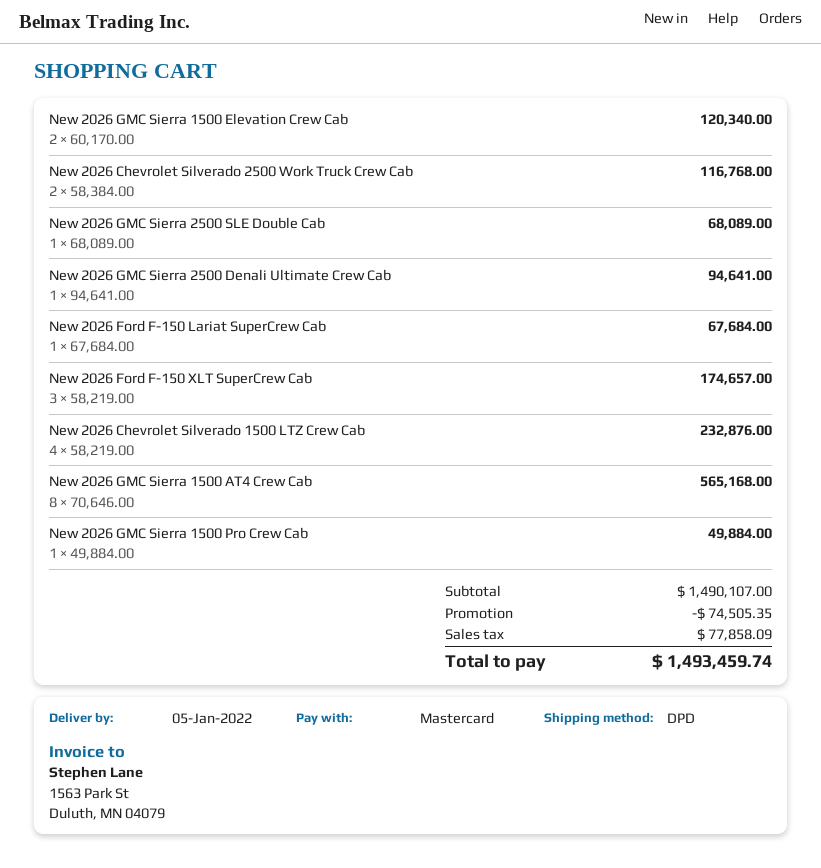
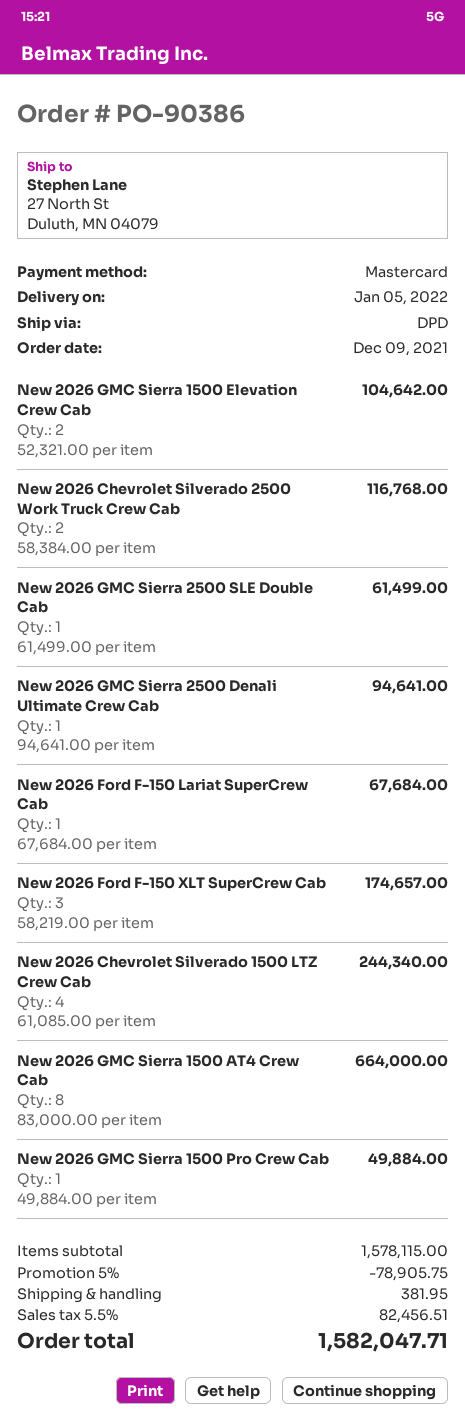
New 2026 GMC Sierra 1500 Elevation Crew Cab: 2 x 60170.00 = 120340.00 -> 2 x 52321.00 = 104642.00
New 2026 GMC Sierra 2500 SLE Double Cab: 1 x 68089.00 = 68089.00 -> 1 x 61499.00 = 61499.00
New 2026 Chevrolet Silverado 1500 LTZ Crew Cab: 4 x 58219.00 = 232876.00 -> 4 x 61085.00 = 244340.00
New 2026 GMC Sierra 1500 AT4 Crew Cab: 8 x 70646.00 = 565168.00 -> 8 x 83000.00 = 664000.00
subtotal: 1490107.00 -> 1578115.00
discount: 74505.35 -> 78905.75
shipping: none -> 381.95
tax: 77858.09 -> 82456.51
total: 1493459.74 -> 1582047.71

